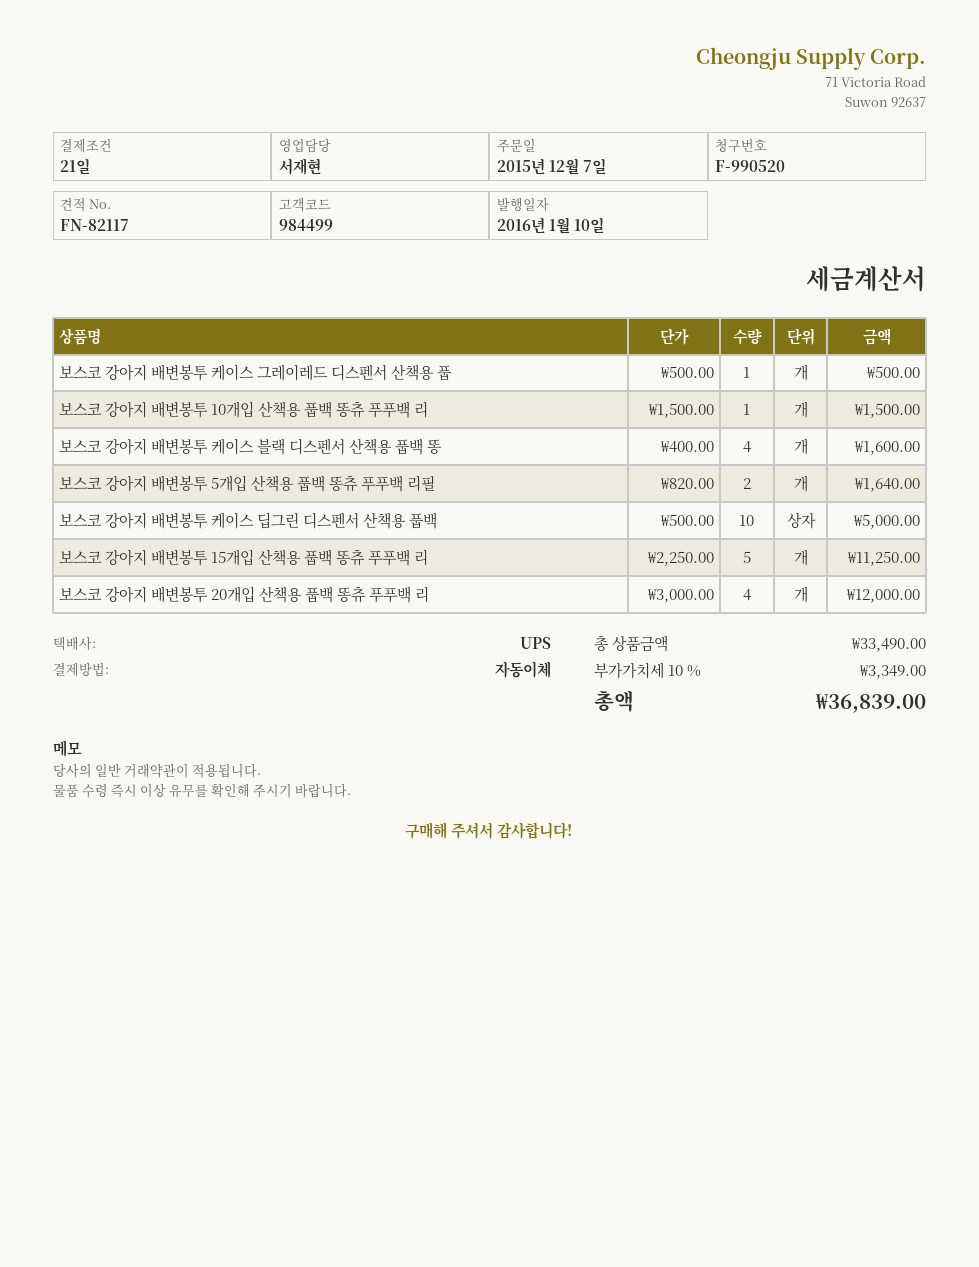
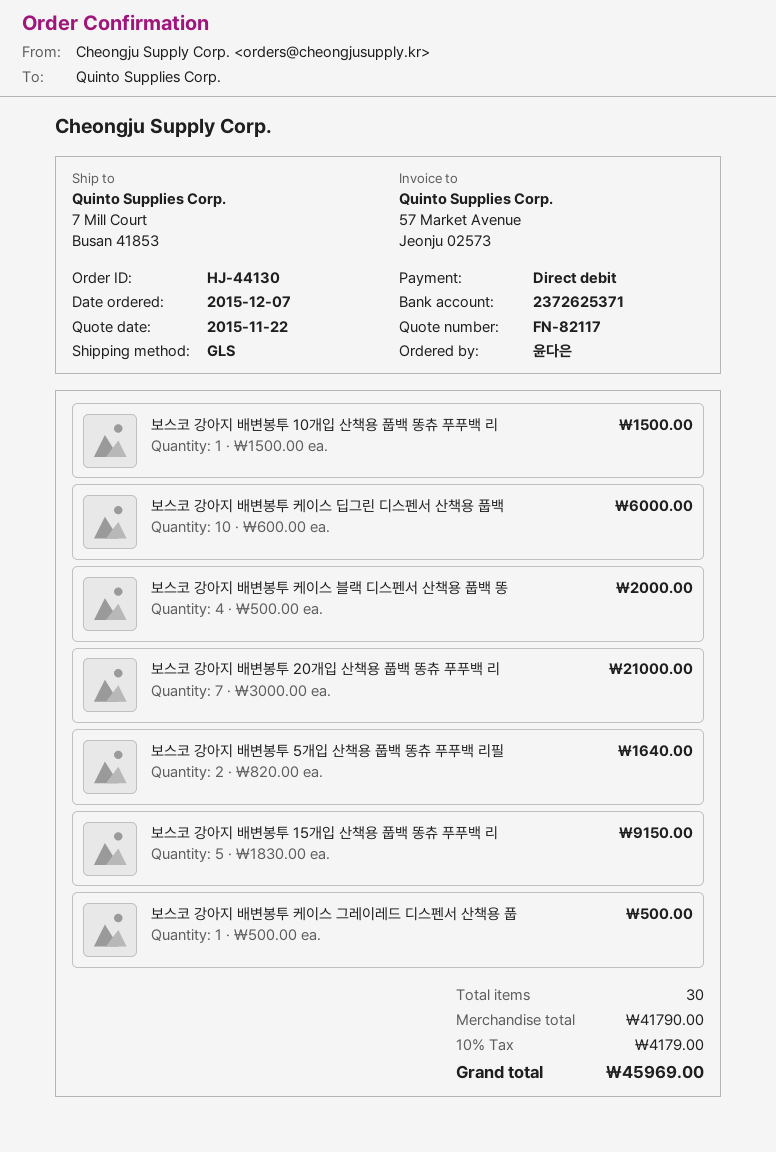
shipping method: UPS -> GLS
보스코 강아지 배변봉투 케이스 블랙 디스펜서 산책용 풉백 똥: 4 x 400.00 = 1600.00 -> 4 x 500.00 = 2000.00
보스코 강아지 배변봉투 케이스 딥그린 디스펜서 산책용 풉백: 10 x 500.00 = 5000.00 -> 10 x 600.00 = 6000.00
보스코 강아지 배변봉투 15개입 산책용 풉백 똥츄 푸푸백 리: 5 x 2250.00 = 11250.00 -> 5 x 1830.00 = 9150.00
보스코 강아지 배변봉투 20개입 산책용 풉백 똥츄 푸푸백 리: 4 x 3000.00 = 12000.00 -> 7 x 3000.00 = 21000.00
subtotal: 33490.00 -> 41790.00
tax: 10% = 3349.00 -> 10% = 4179.00
total: 36839.00 -> 45969.00

